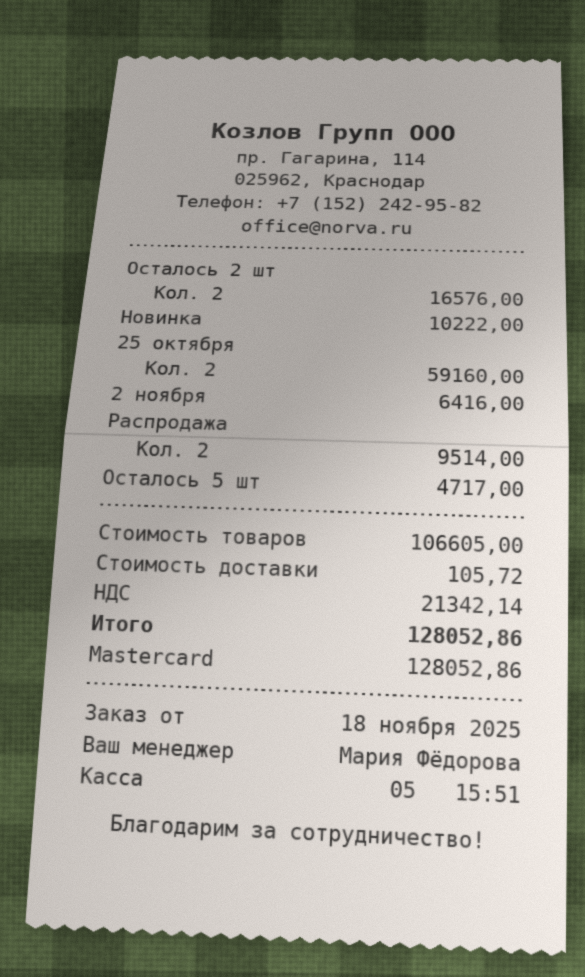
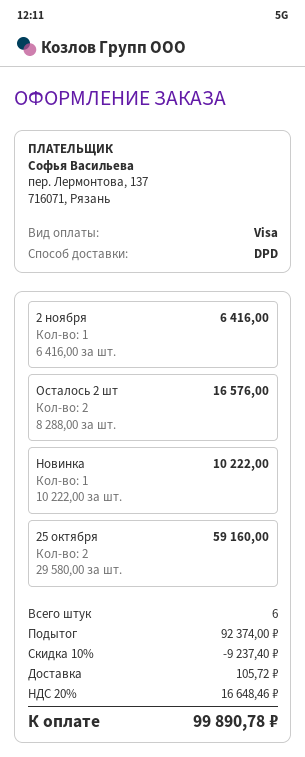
payment method: Mastercard -> Visa
Распродажа: 2 for 9514.00 -> none
Осталось 5 шт: 1 for 4717.00 -> none
subtotal: 106605.00 -> 92374.00
discount: none -> 10% = 9237.40
tax: 21342.14 -> 16648.46
total: 128052.86 -> 99890.78

